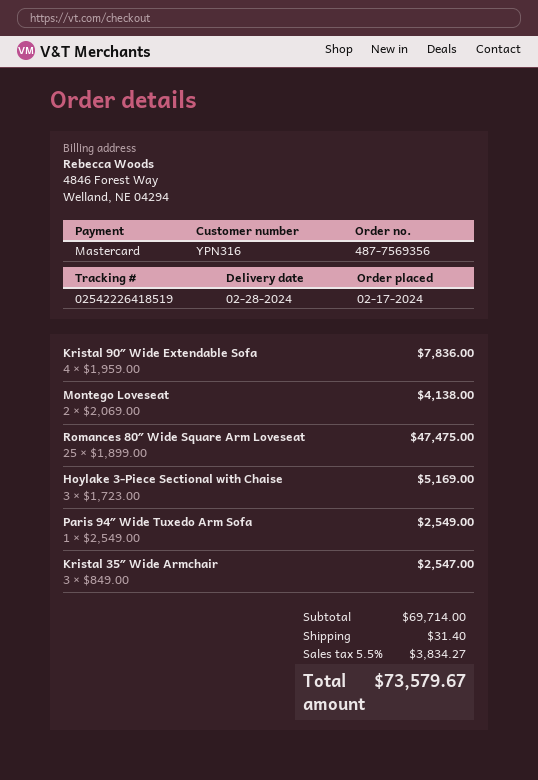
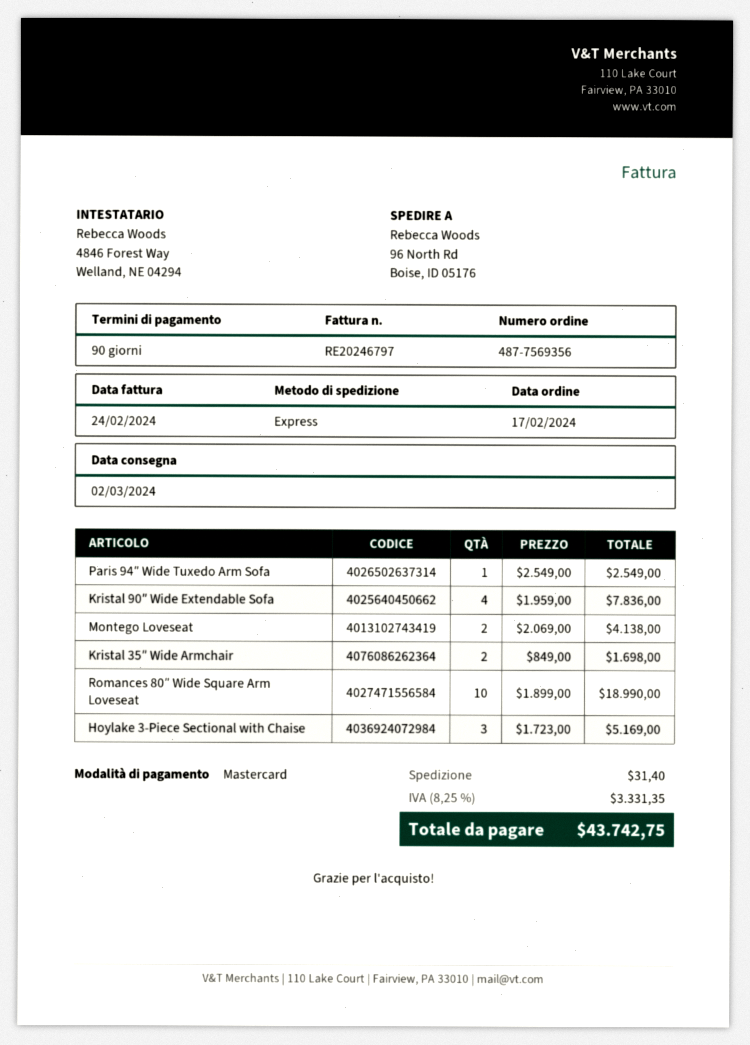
delivery date: 2024-02-28 -> 2024-03-02
Romances 80″ Wide Square Arm Loveseat: 25 x 1899.00 = 47475.00 -> 10 x 1899.00 = 18990.00
Kristal 35″ Wide Armchair: 3 x 849.00 = 2547.00 -> 2 x 849.00 = 1698.00
tax: 5.5% = 3834.27 -> 8.25% = 3331.35
total: 73579.67 -> 43742.75

